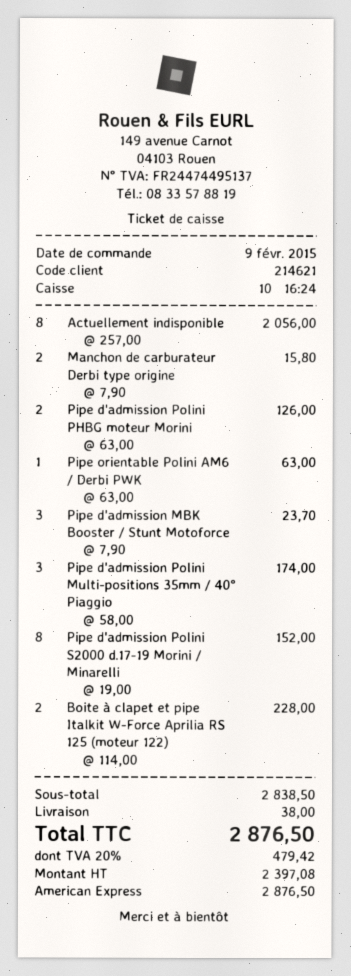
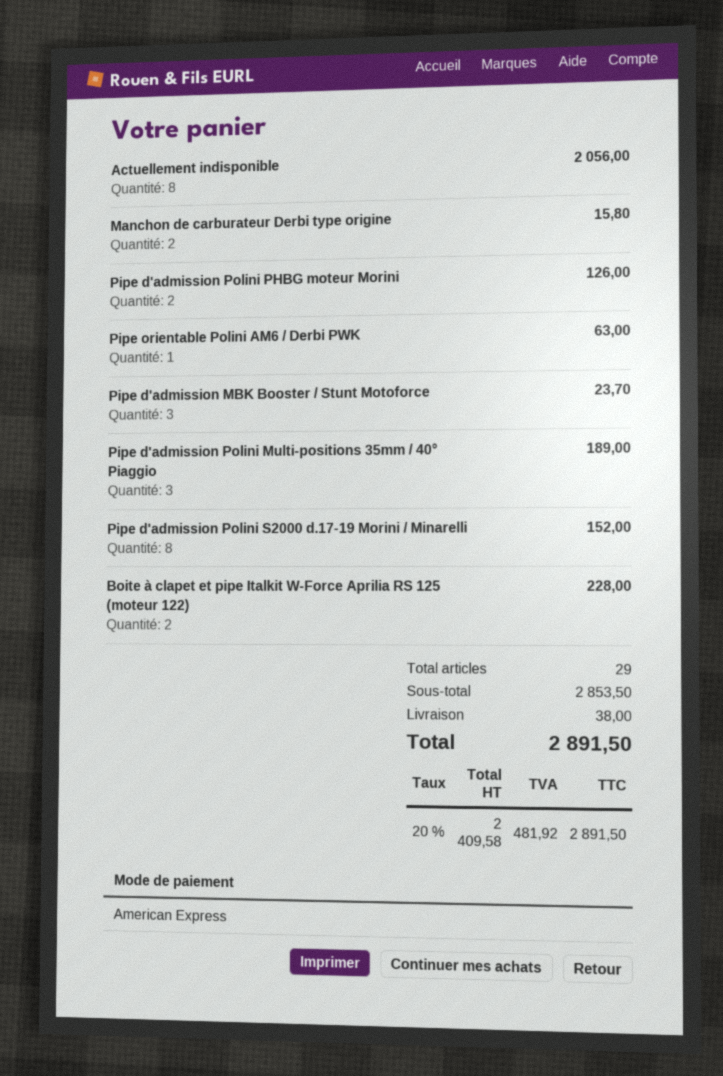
Pipe d'admission Polini Multi-positions 35mm / 40° Piaggio: 3 for 174.00 -> 3 for 189.00
subtotal: 2838.50 -> 2853.50
net: 2397.08 -> 2409.58
tax: 20% = 479.42 -> 20% = 481.92
total: 2876.50 -> 2891.50

